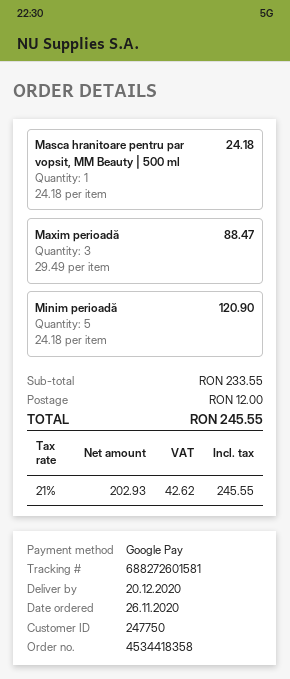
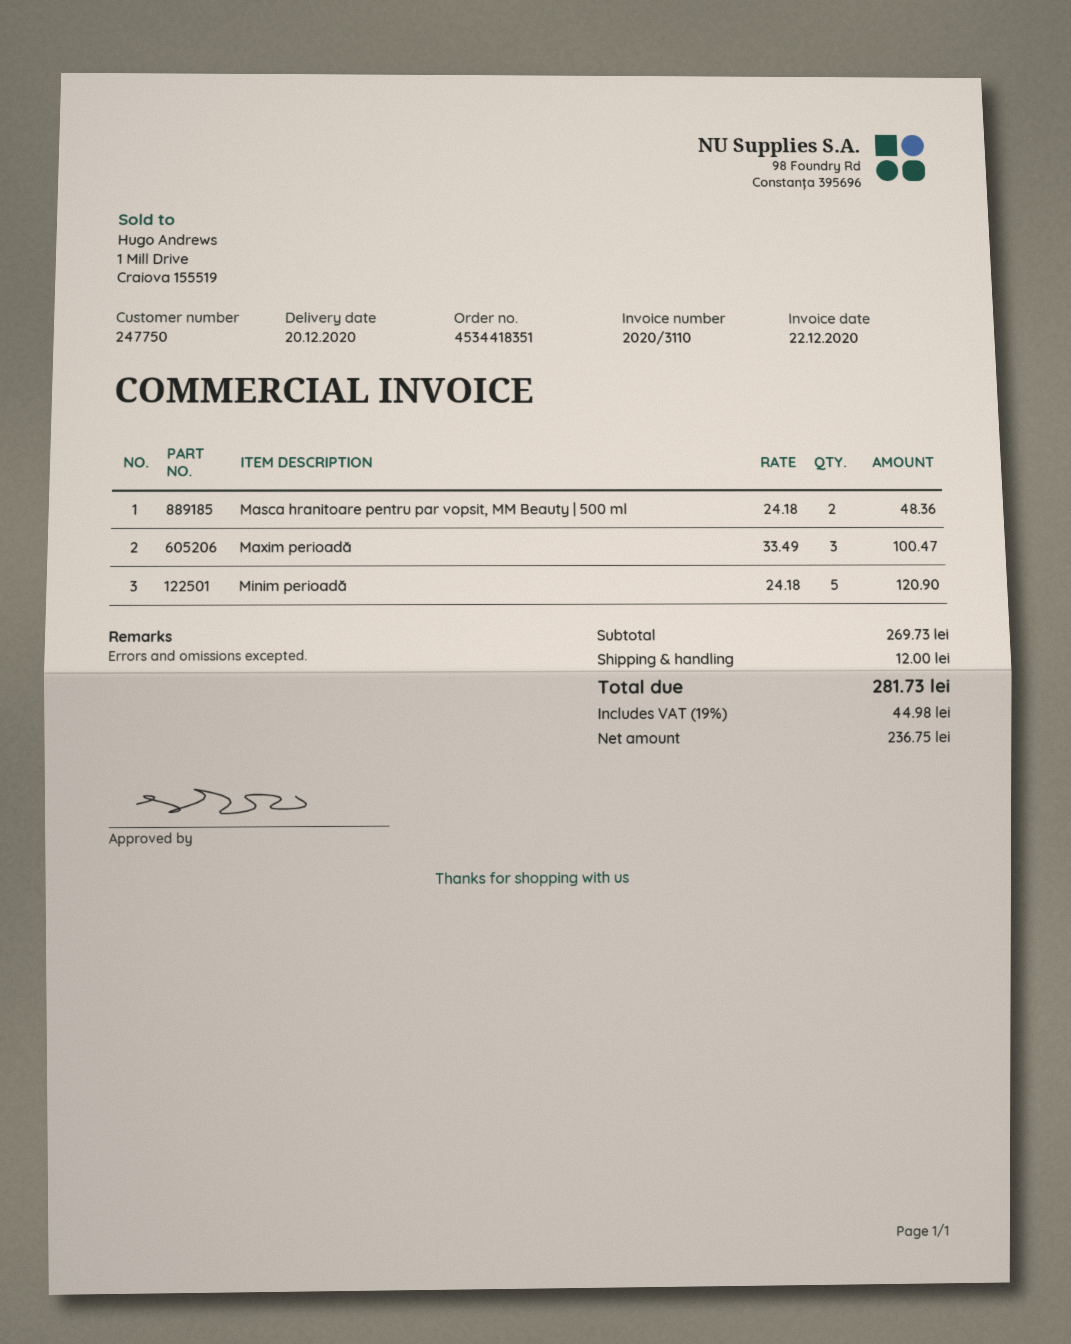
order number: 4534418358 -> 4534418351
Masca hranitoare pentru par vopsit, MM Beauty | 500 ml: 1 x 24.18 = 24.18 -> 2 x 24.18 = 48.36
Maxim perioadă: 3 x 29.49 = 88.47 -> 3 x 33.49 = 100.47
subtotal: 233.55 -> 269.73
net: 202.93 -> 236.75
tax: 21% = 42.62 -> 19% = 44.98
total: 245.55 -> 281.73

